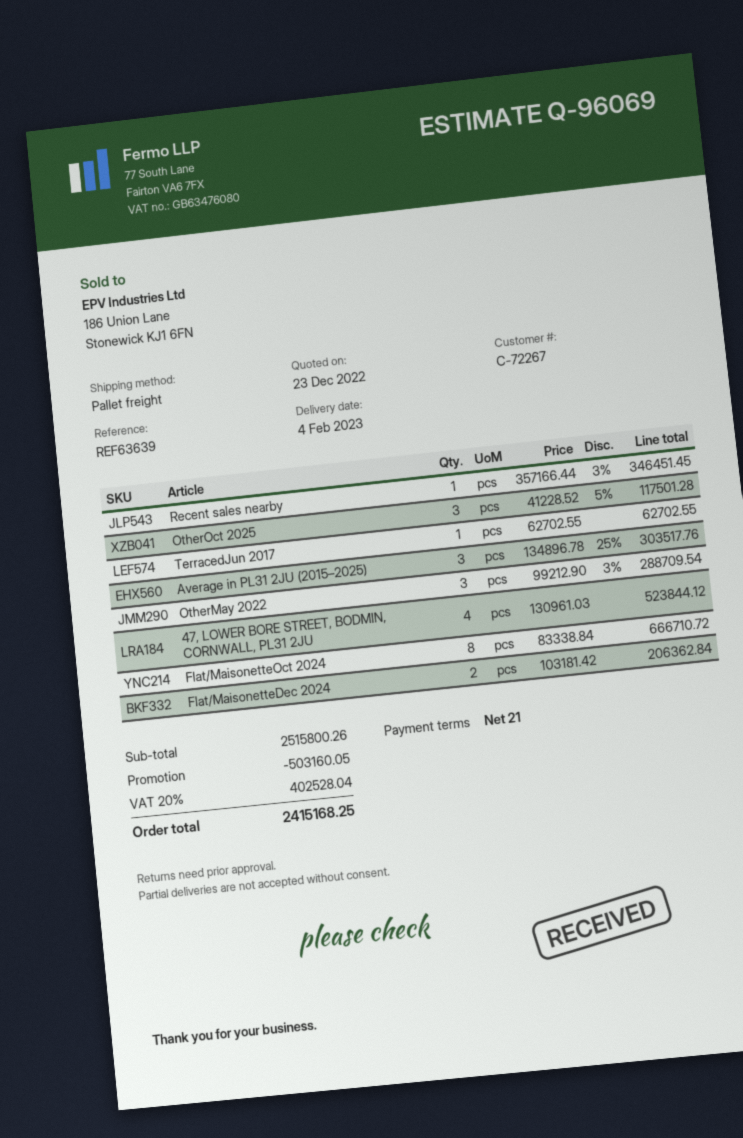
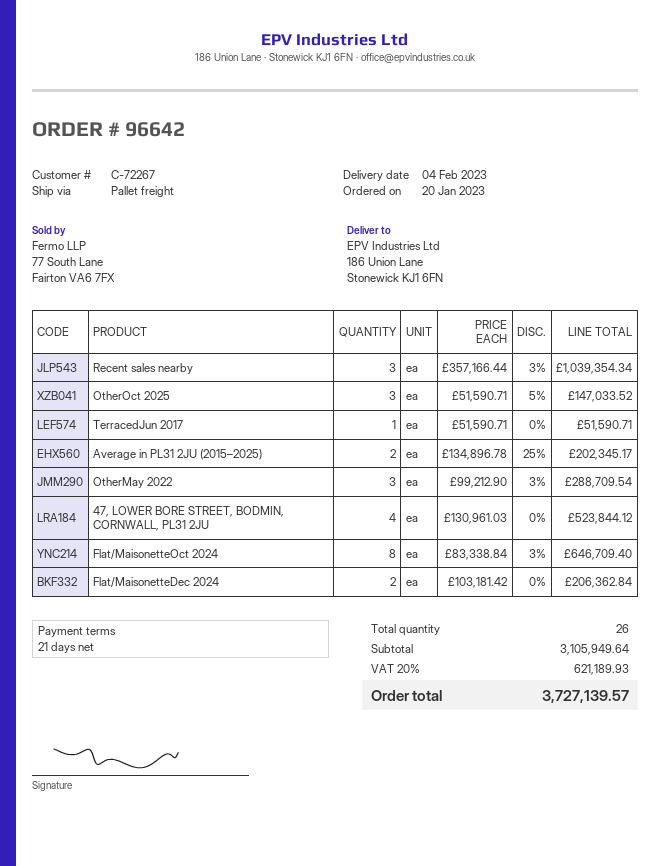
Recent sales nearby: 1 x 357166.44 - 3% = 346451.45 -> 3 x 357166.44 - 3% = 1039354.34
OtherOct 2025: 3 x 41228.52 - 5% = 117501.28 -> 3 x 51590.71 - 5% = 147033.52
TerracedJun 2017: 1 x 62702.55 = 62702.55 -> 1 x 51590.71 = 51590.71
Average in PL31 2JU (2015–2025): 3 x 134896.78 - 25% = 303517.76 -> 2 x 134896.78 - 25% = 202345.17
Flat/MaisonetteOct 2024: 8 x 83338.84 = 666710.72 -> 8 x 83338.84 - 3% = 646709.40
subtotal: 2515800.26 -> 3105949.64
discount: 503160.05 -> none
tax: 20% = 402528.04 -> 20% = 621189.93
total: 2415168.25 -> 3727139.57

